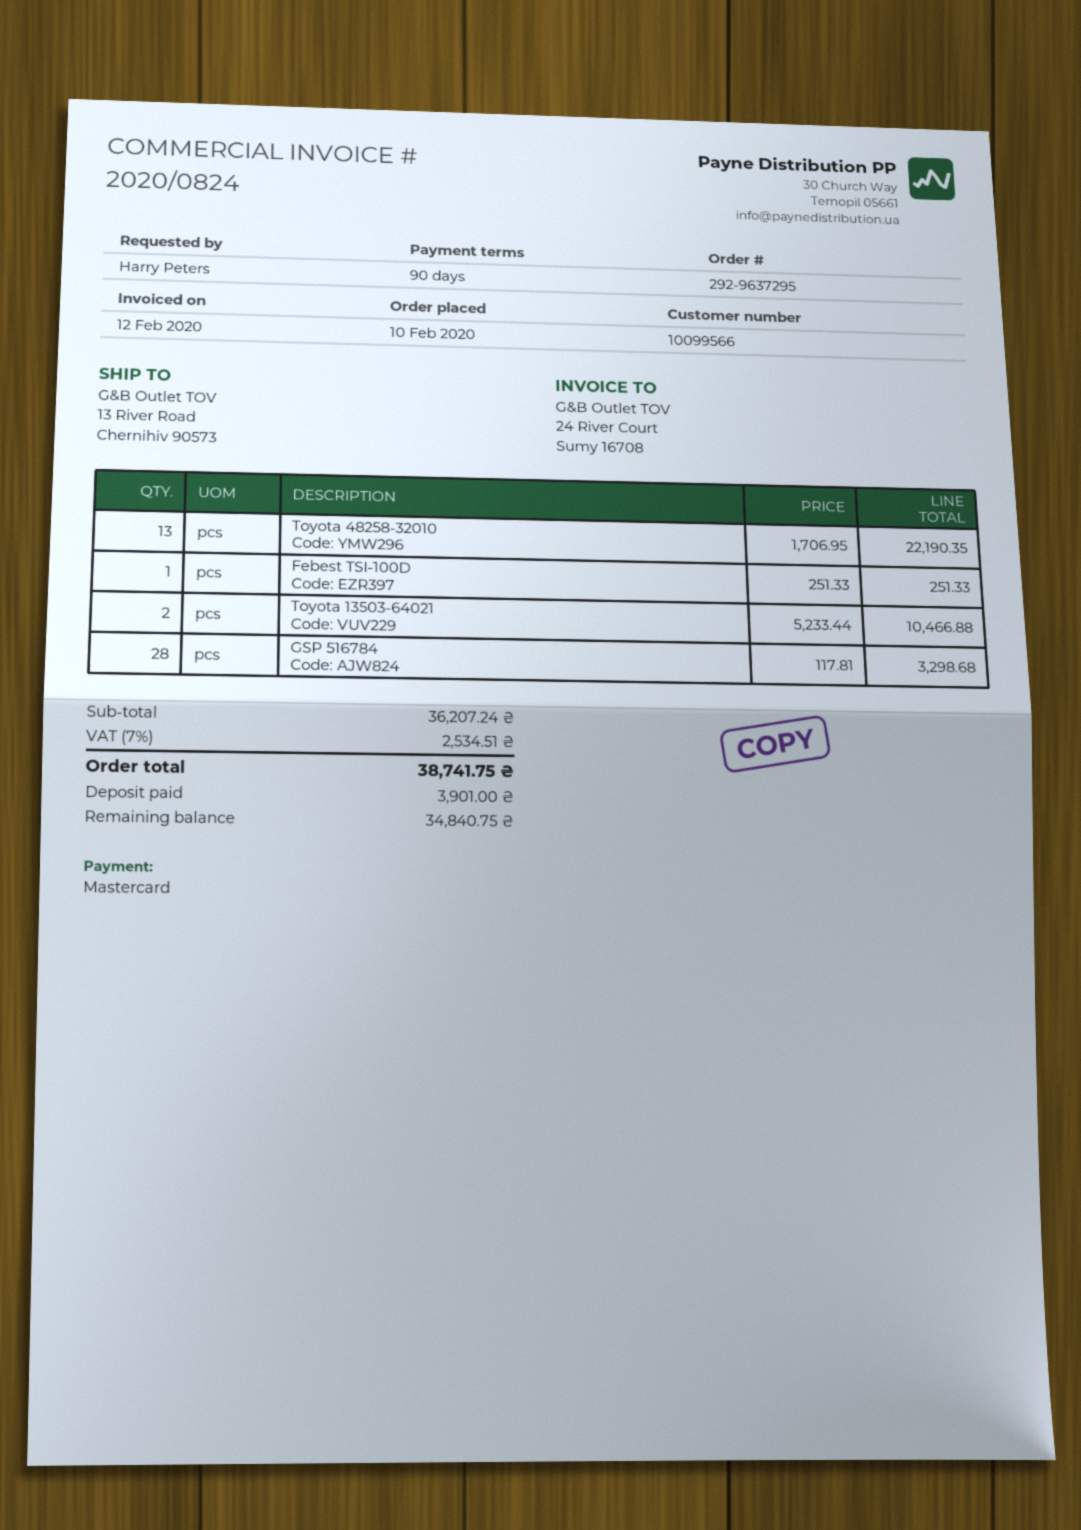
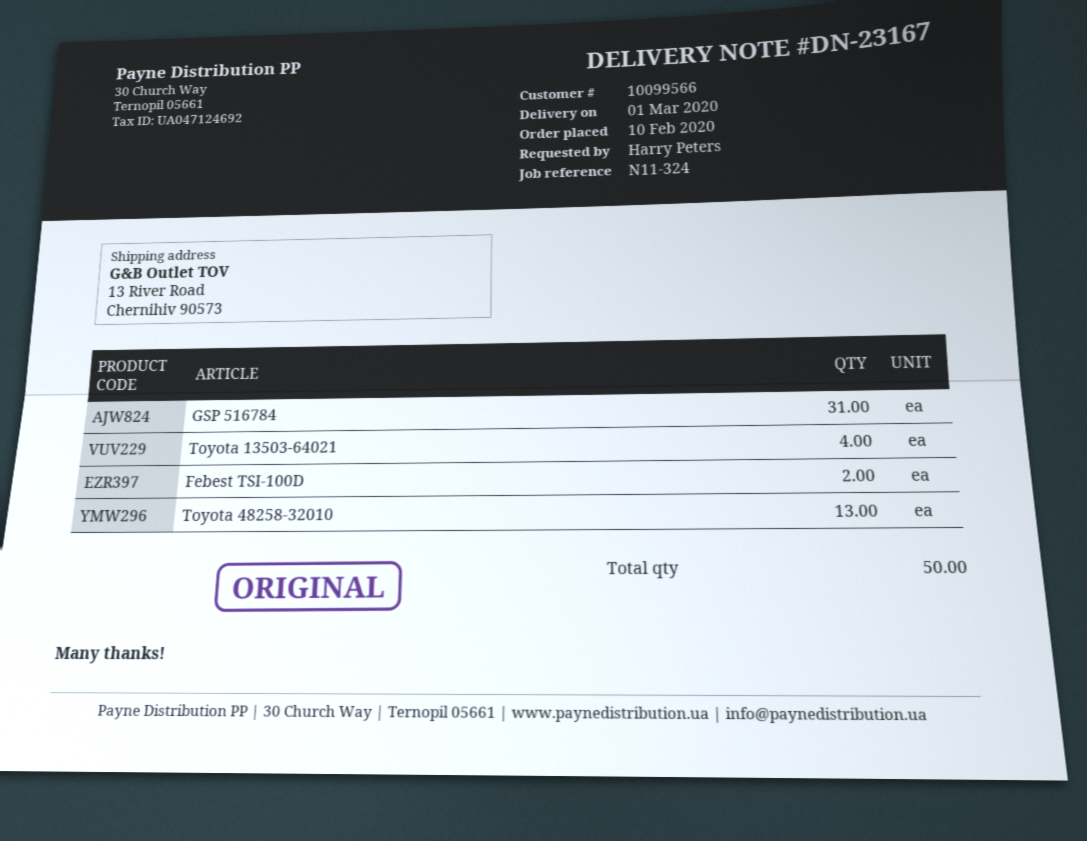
Febest TSI-100D: 1 -> 2
Toyota 13503-64021: 2 -> 4
GSP 516784: 28 -> 31

